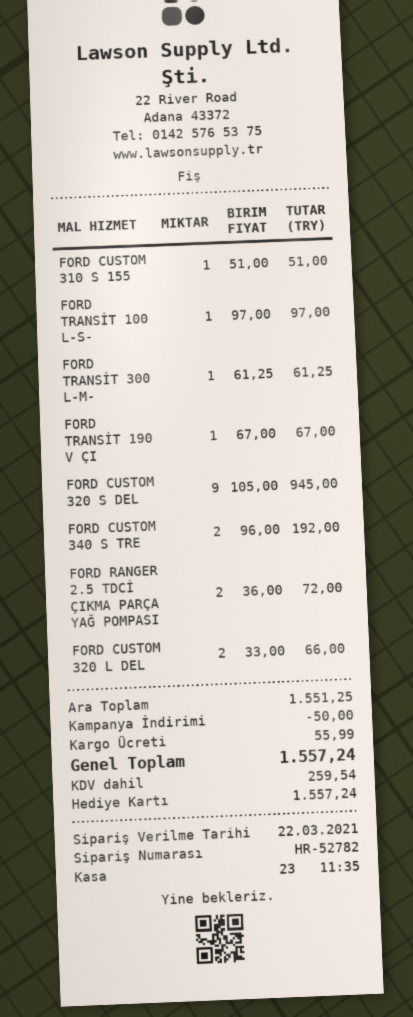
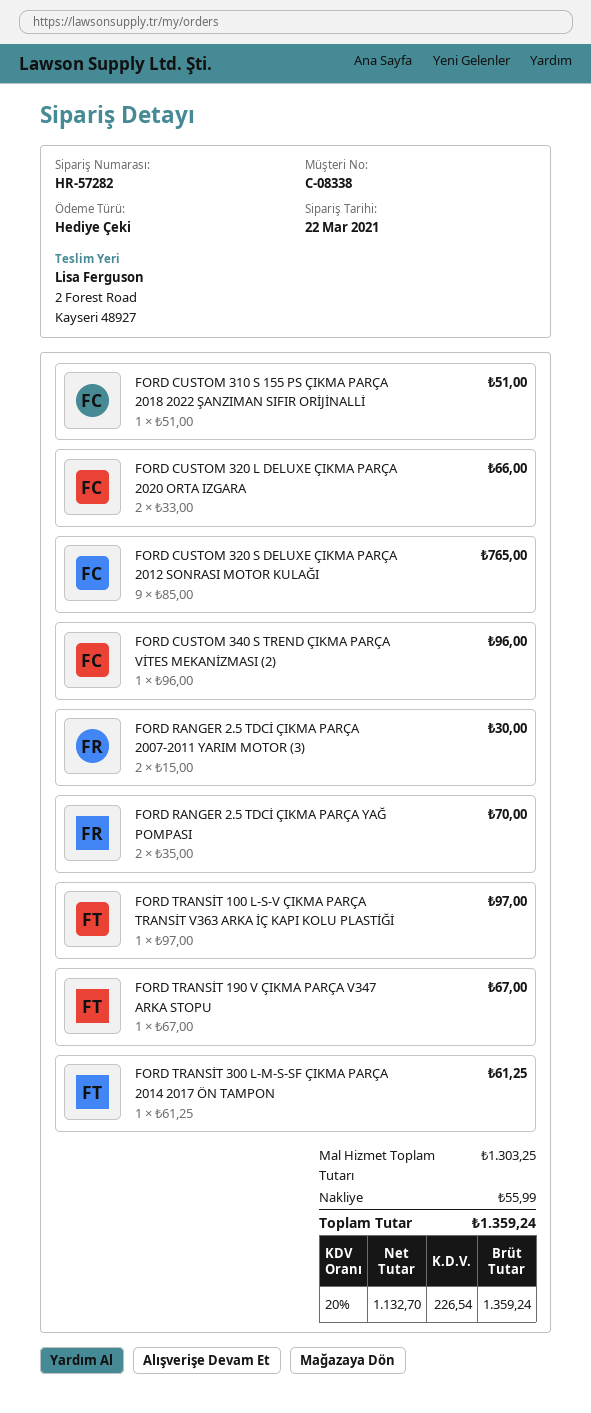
order number: HR-52782 -> HR-57282
FORD CUSTOM 320 S DEL: 9 x 105.00 = 945.00 -> 9 x 85.00 = 765.00
FORD CUSTOM 340 S TRE: 2 x 96.00 = 192.00 -> 1 x 96.00 = 96.00
FORD RANGER 2.5 TDCİ ÇIKMA PARÇA YAĞ POMPASI: 2 x 36.00 = 72.00 -> 2 x 35.00 = 70.00
FORD RANGER 2.5 TDCİ ÇIKMA PARÇA 2007-2011 YARIM MOTOR (3): none -> 2 x 15.00 = 30.00
subtotal: 1551.25 -> 1303.25
discount: 50.00 -> none
tax: 259.54 -> 226.54
total: 1557.24 -> 1359.24

